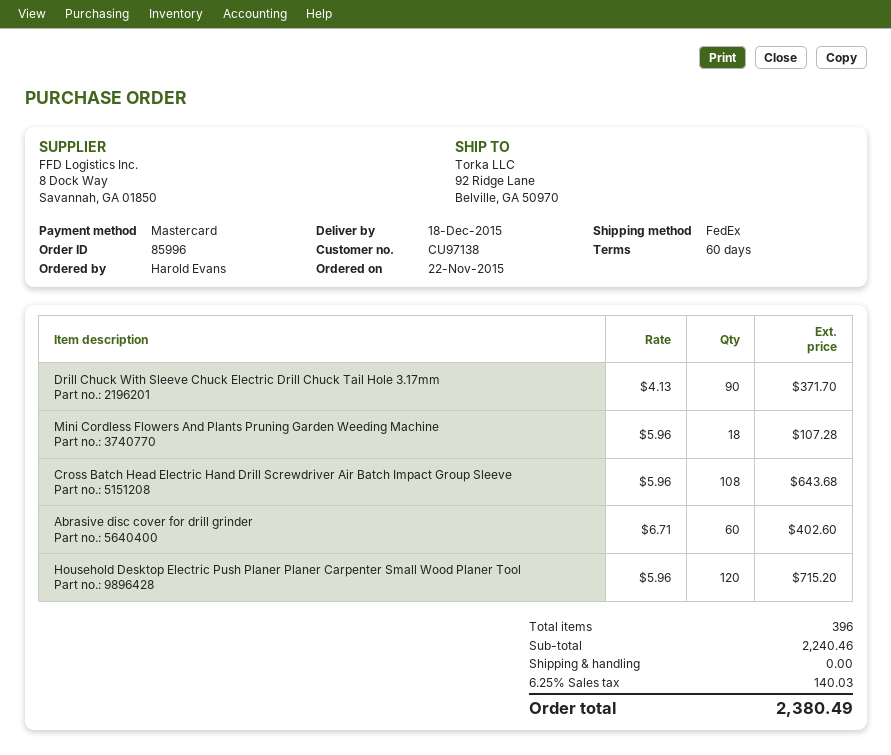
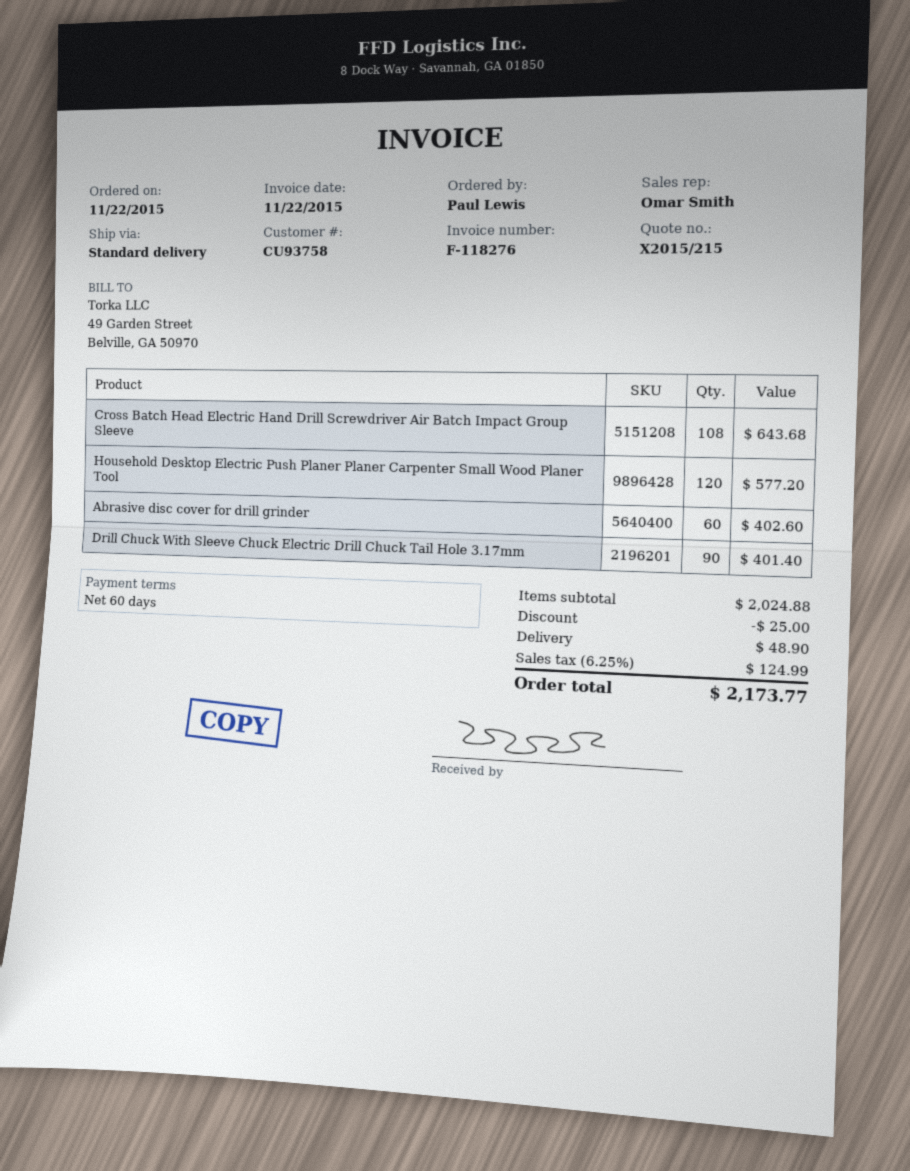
customer number: CU97138 -> CU93758
ordered by: Harold Evans -> Paul Lewis
shipping method: FedEx -> standard
Drill Chuck With Sleeve Chuck Electric Drill Chuck Tail Hole 3.17mm: 90 for 371.70 -> 90 for 401.40
Mini Cordless Flowers And Plants Pruning Garden Weeding Machine: 18 for 107.28 -> none
Household Desktop Electric Push Planer Planer Carpenter Small Wood Planer Tool: 120 for 715.20 -> 120 for 577.20
subtotal: 2240.46 -> 2024.88
discount: none -> 25.00
shipping: 0.00 -> 48.90
tax: 6.25% = 140.03 -> 6.25% = 124.99
total: 2380.49 -> 2173.77

